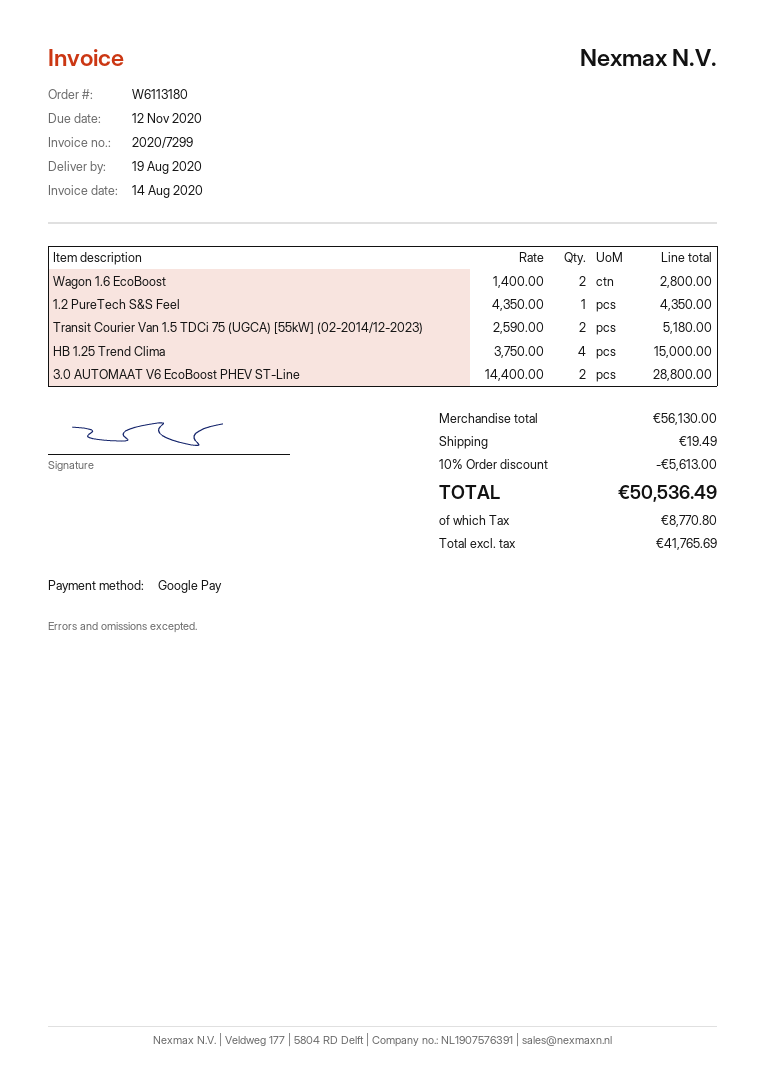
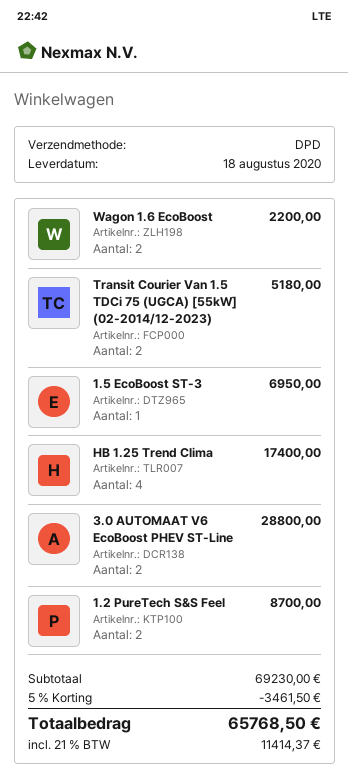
delivery date: 2020-08-19 -> 2020-08-18
Wagon 1.6 EcoBoost: 2 for 2800.00 -> 2 for 2200.00
1.2 PureTech S&S Feel: 1 for 4350.00 -> 2 for 8700.00
HB 1.25 Trend Clima: 4 for 15000.00 -> 4 for 17400.00
1.5 EcoBoost ST-3: none -> 1 for 6950.00
subtotal: 56130.00 -> 69230.00
discount: 10% = 5613.00 -> 5% = 3461.50
shipping: 19.49 -> none
tax: 8770.80 -> 11414.37
total: 50536.49 -> 65768.50

